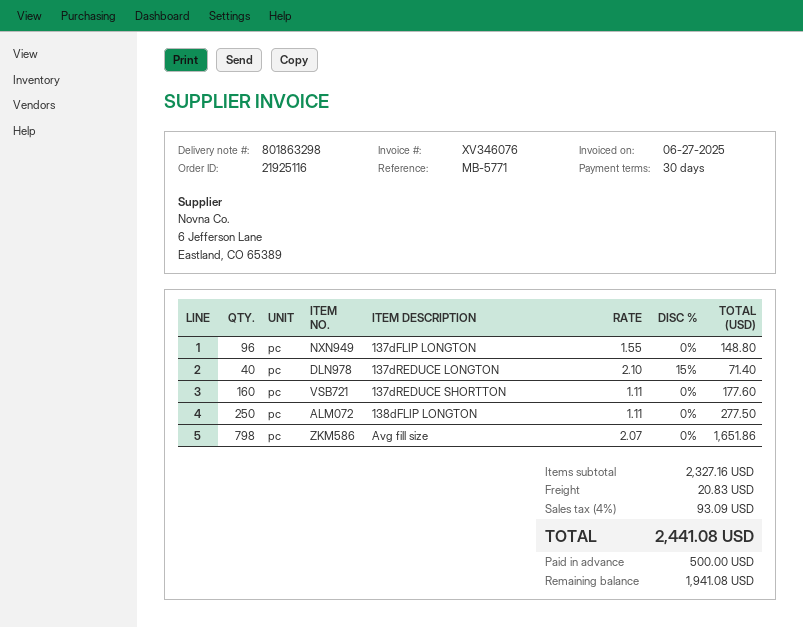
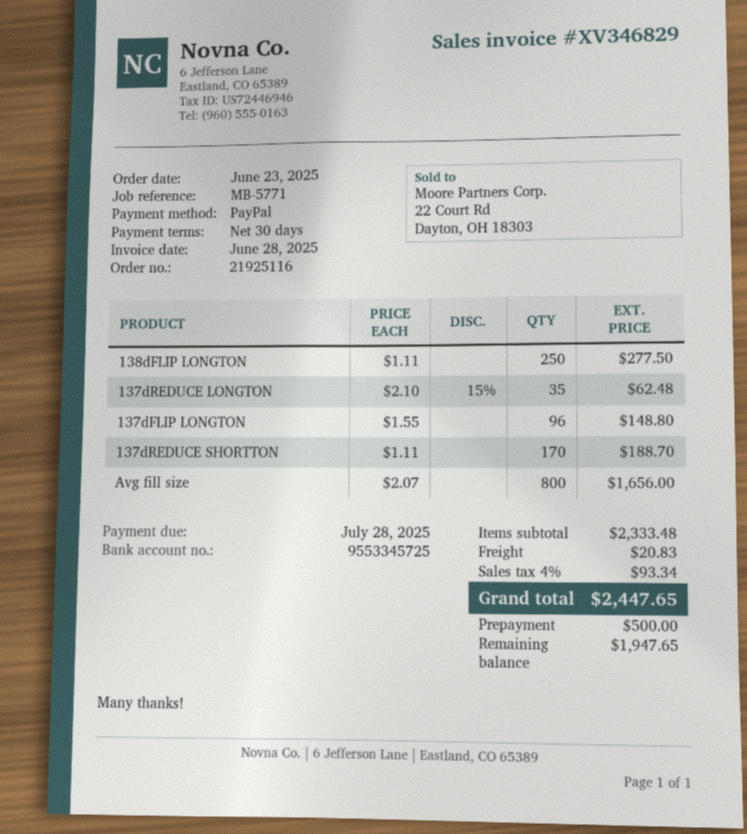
invoice number: XV346076 -> XV346829
invoice date: 2025-06-27 -> 2025-06-28
137dREDUCE LONGTON: 40 x 2.10 - 15% = 71.40 -> 35 x 2.10 - 15% = 62.48
137dREDUCE SHORTTON: 160 x 1.11 = 177.60 -> 170 x 1.11 = 188.70
Avg fill size: 798 x 2.07 = 1651.86 -> 800 x 2.07 = 1656.00
subtotal: 2327.16 -> 2333.48
tax: 4% = 93.09 -> 4% = 93.34
total: 2441.08 -> 2447.65
balance: 1941.08 -> 1947.65

